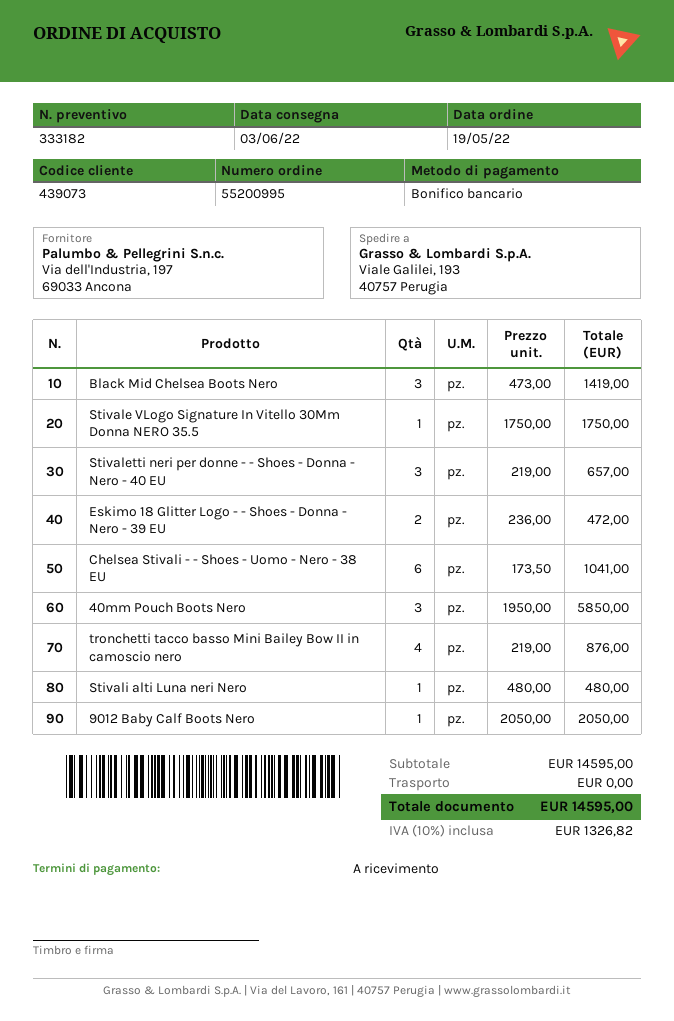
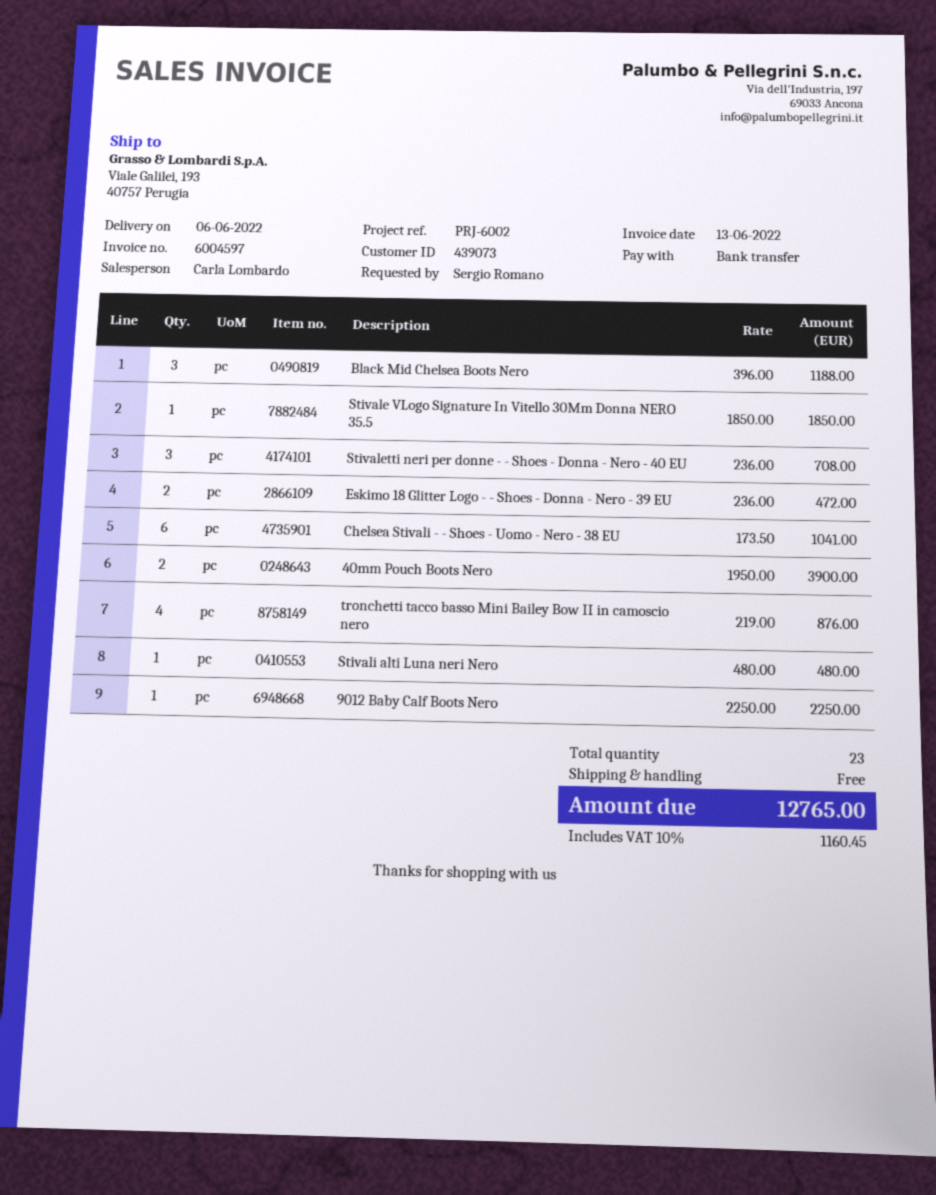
delivery date: 2022-06-03 -> 2022-06-06
Black Mid Chelsea Boots Nero: 3 x 473.00 = 1419.00 -> 3 x 396.00 = 1188.00
Stivale VLogo Signature In Vitello 30Mm Donna NERO 35.5: 1 x 1750.00 = 1750.00 -> 1 x 1850.00 = 1850.00
Stivaletti neri per donne - - Shoes - Donna - Nero - 40 EU: 3 x 219.00 = 657.00 -> 3 x 236.00 = 708.00
40mm Pouch Boots Nero: 3 x 1950.00 = 5850.00 -> 2 x 1950.00 = 3900.00
9012 Baby Calf Boots Nero: 1 x 2050.00 = 2050.00 -> 1 x 2250.00 = 2250.00
tax: 10% = 1326.82 -> 10% = 1160.45
total: 14595.00 -> 12765.00

